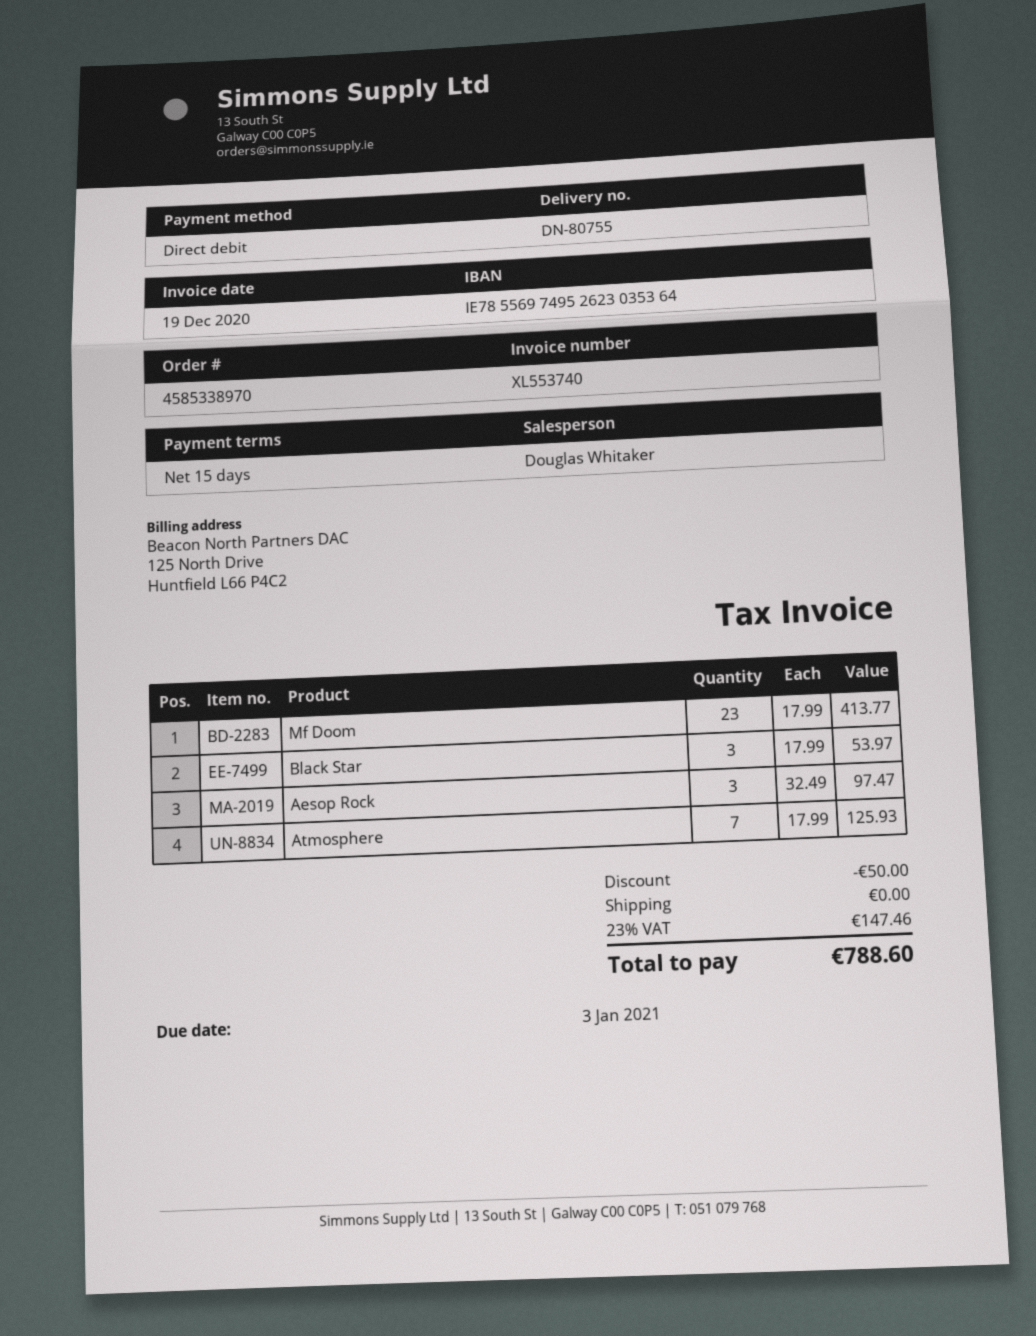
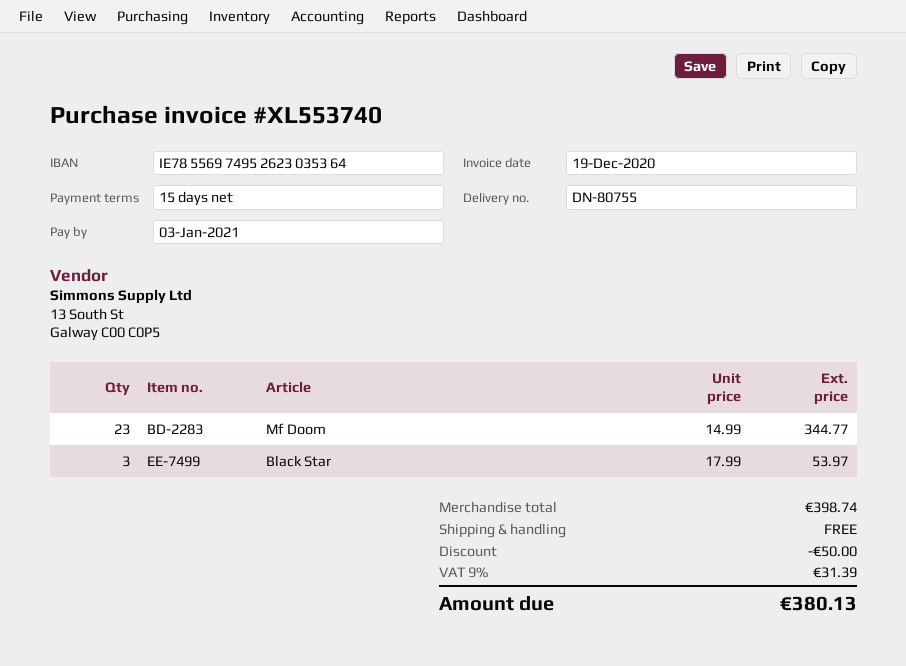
Mf Doom: 23 x 17.99 = 413.77 -> 23 x 14.99 = 344.77
Aesop Rock: 3 x 32.49 = 97.47 -> none
Atmosphere: 7 x 17.99 = 125.93 -> none
tax: 23% = 147.46 -> 9% = 31.39
total: 788.60 -> 380.13

